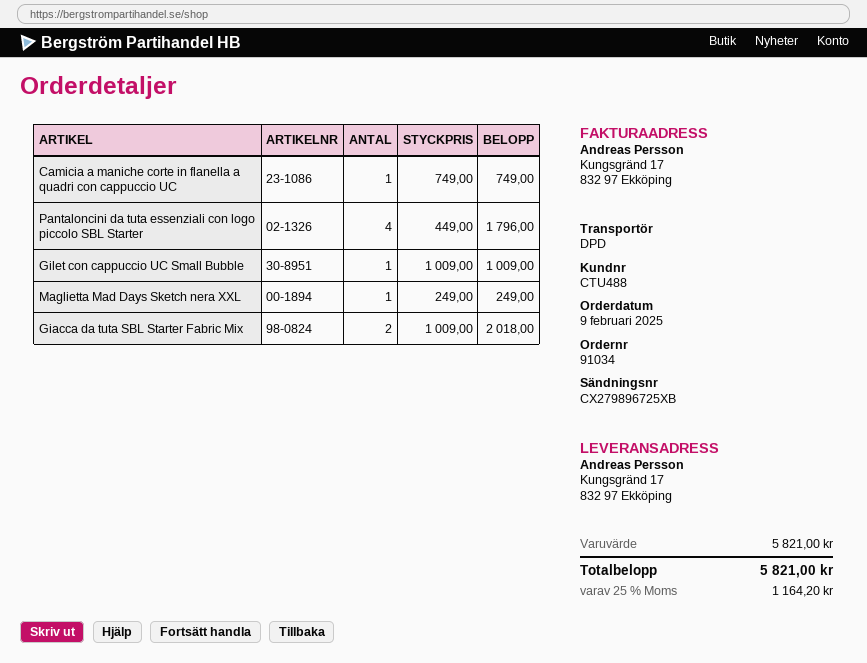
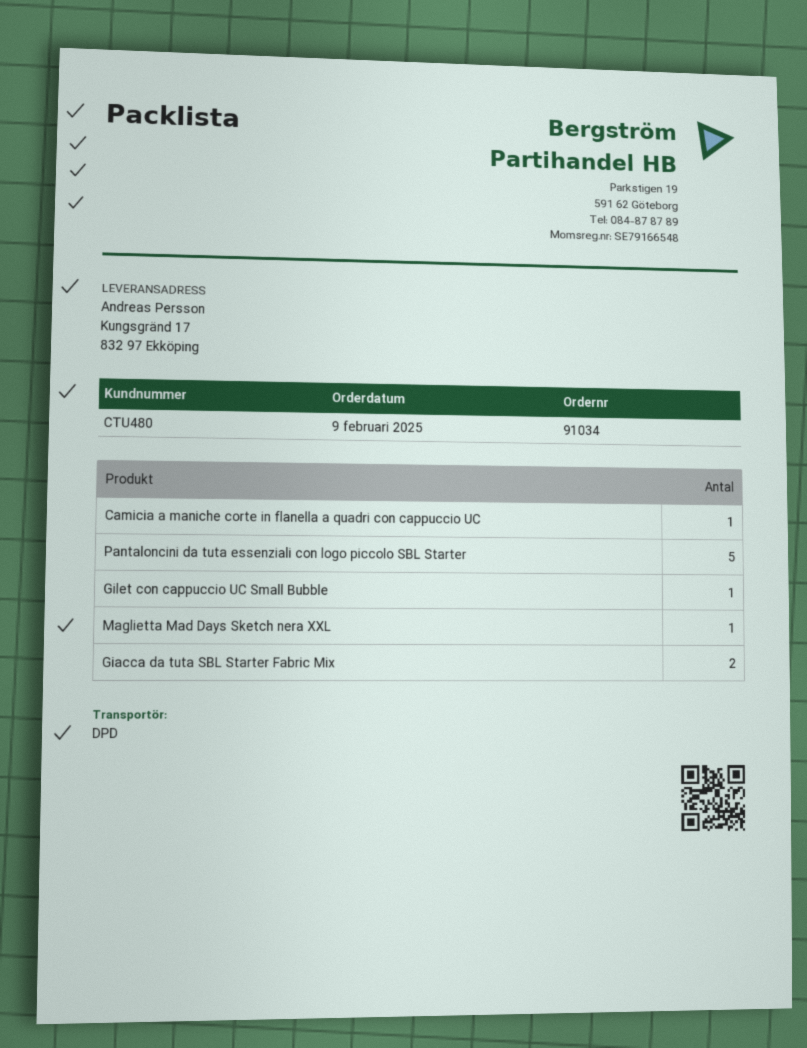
customer number: CTU488 -> CTU480
Pantaloncini da tuta essenziali con logo piccolo SBL Starter: 4 -> 5

